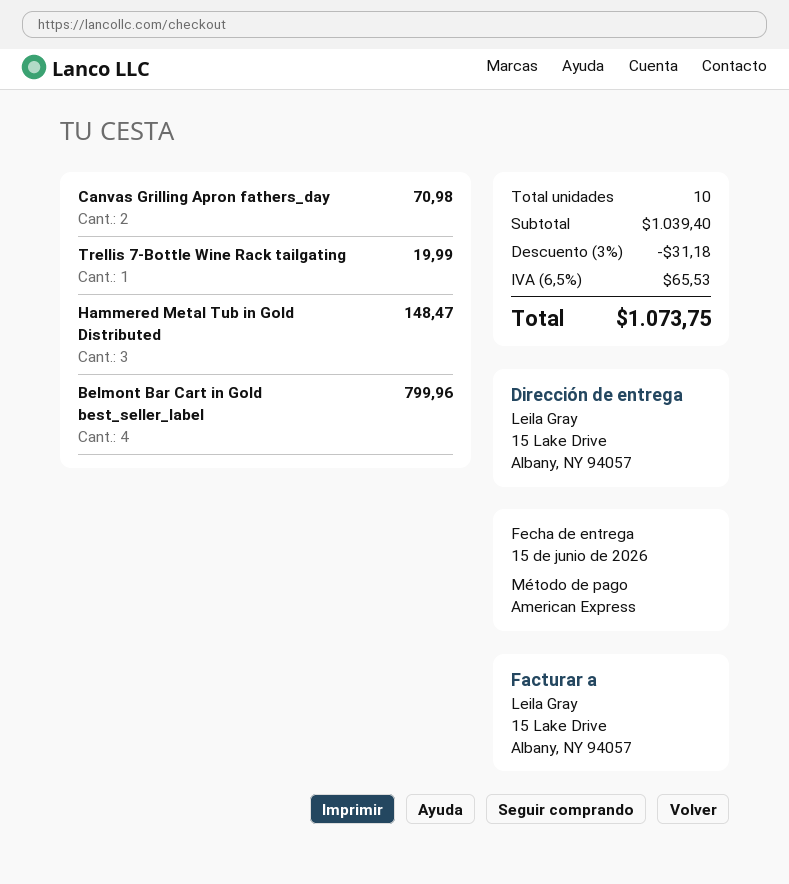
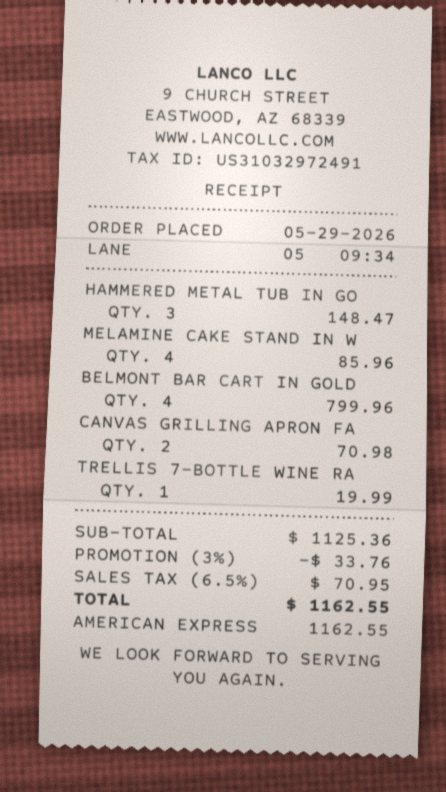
MELAMINE CAKE STAND IN W: none -> 4 for 85.96
subtotal: 1039.40 -> 1125.36
discount: 3% = 31.18 -> 3% = 33.76
tax: 6.5% = 65.53 -> 6.5% = 70.95
total: 1073.75 -> 1162.55

